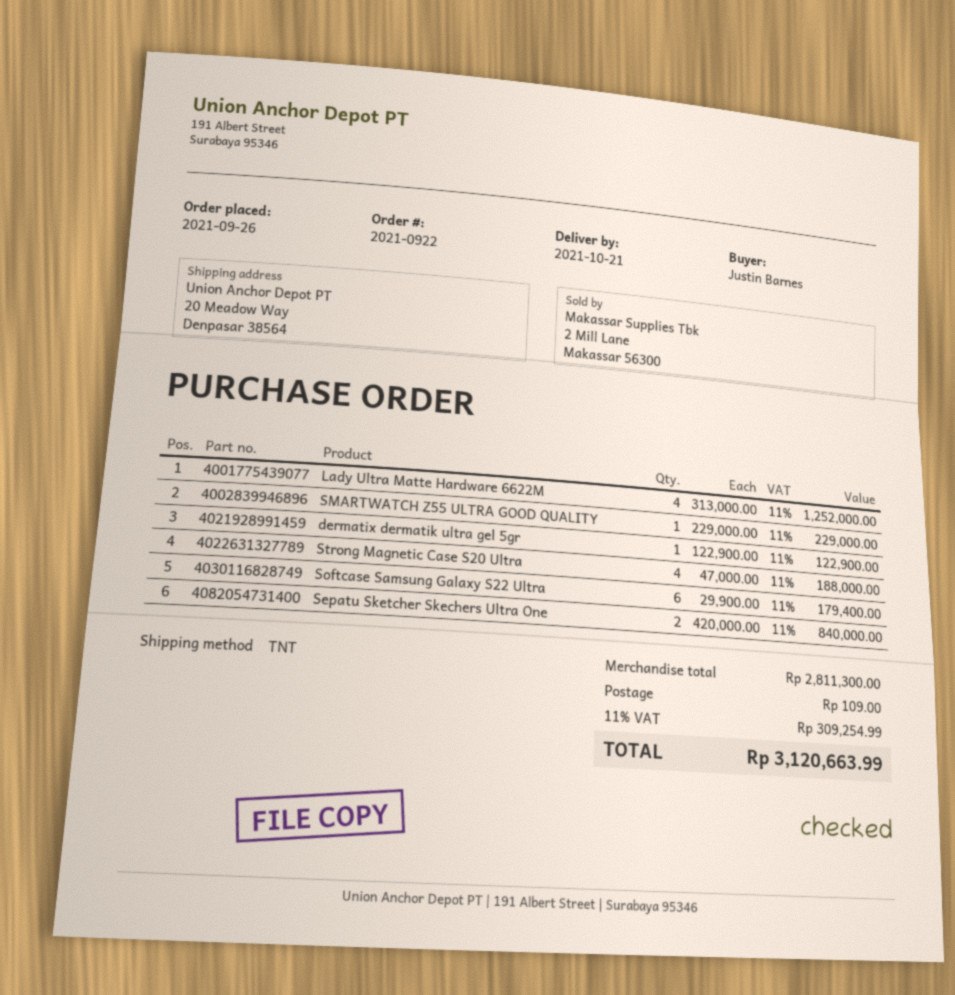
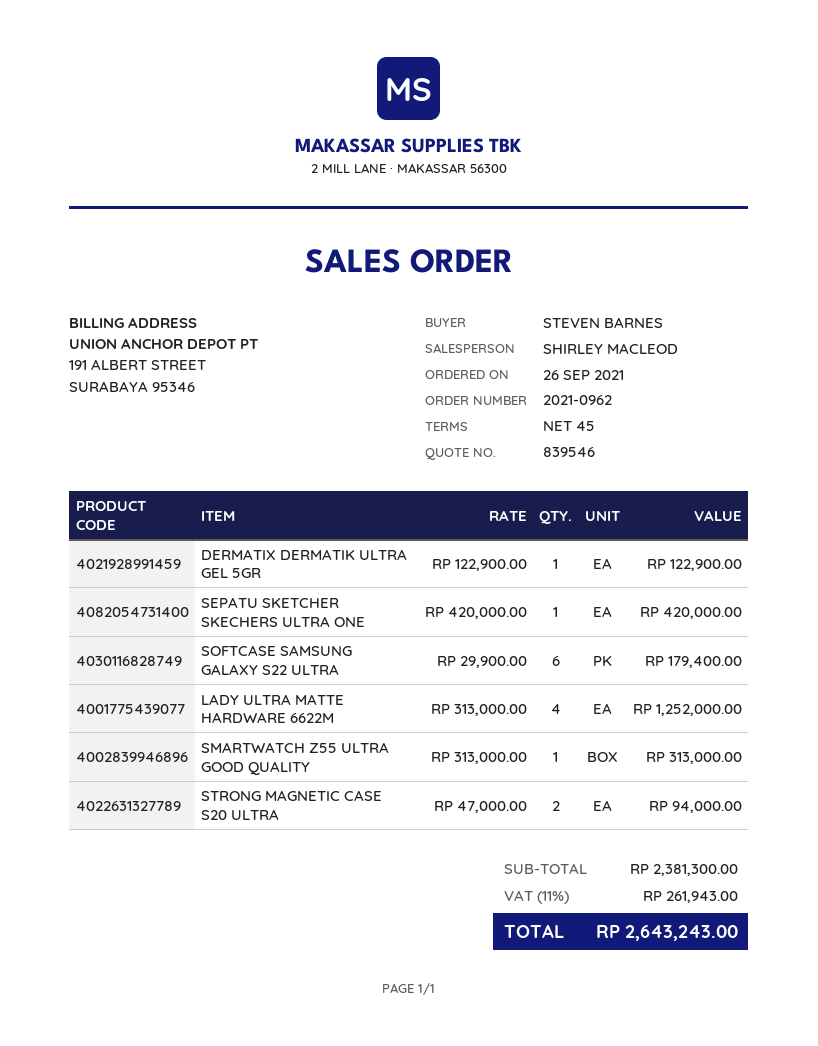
order number: 2021-0922 -> 2021-0962
ordered by: Justin Barnes -> STEVEN BARNES
SMARTWATCH Z55 ULTRA GOOD QUALITY: 1 x 229000.00 = 229000.00 -> 1 x 313000.00 = 313000.00
Strong Magnetic Case S20 Ultra: 4 x 47000.00 = 188000.00 -> 2 x 47000.00 = 94000.00
Sepatu Sketcher Skechers Ultra One: 2 x 420000.00 = 840000.00 -> 1 x 420000.00 = 420000.00
subtotal: 2811300.00 -> 2381300.00
shipping: 109.00 -> none
tax: 11% = 309254.99 -> 11% = 261943.00
total: 3120663.99 -> 2643243.00

